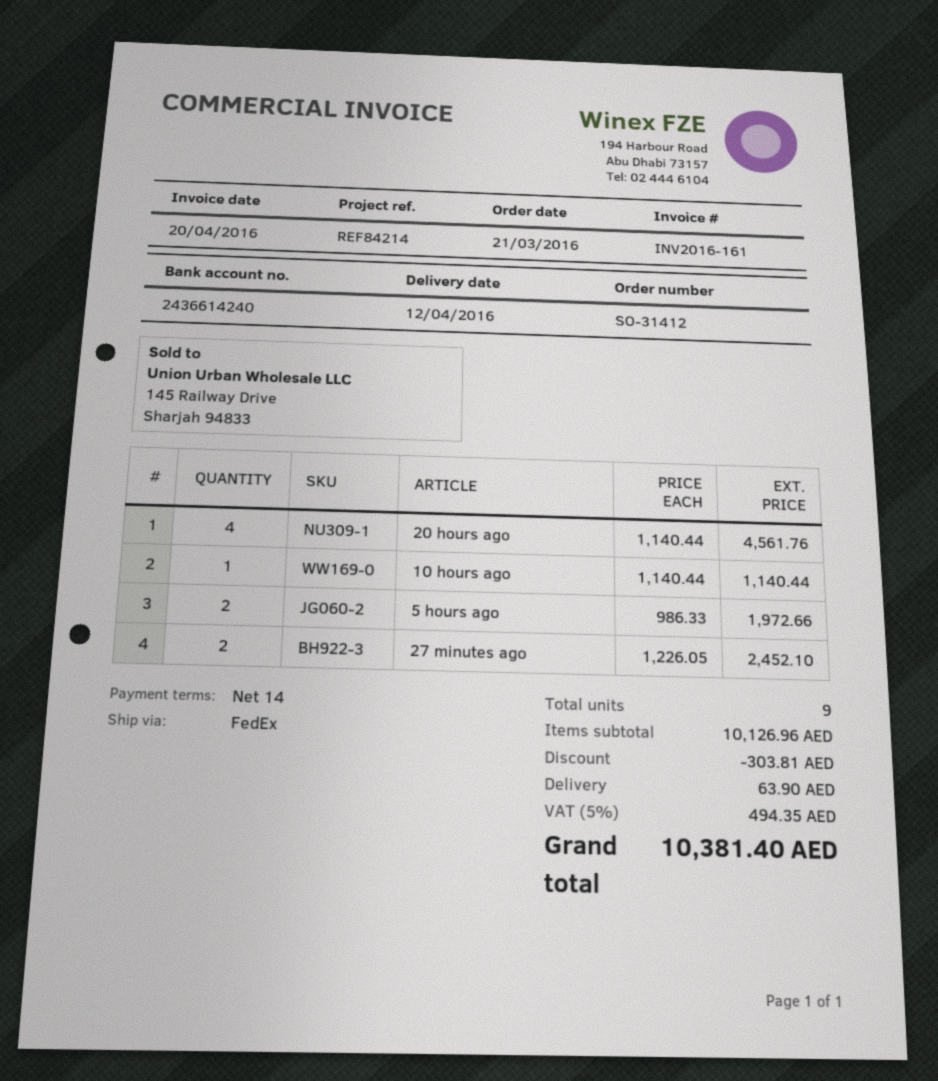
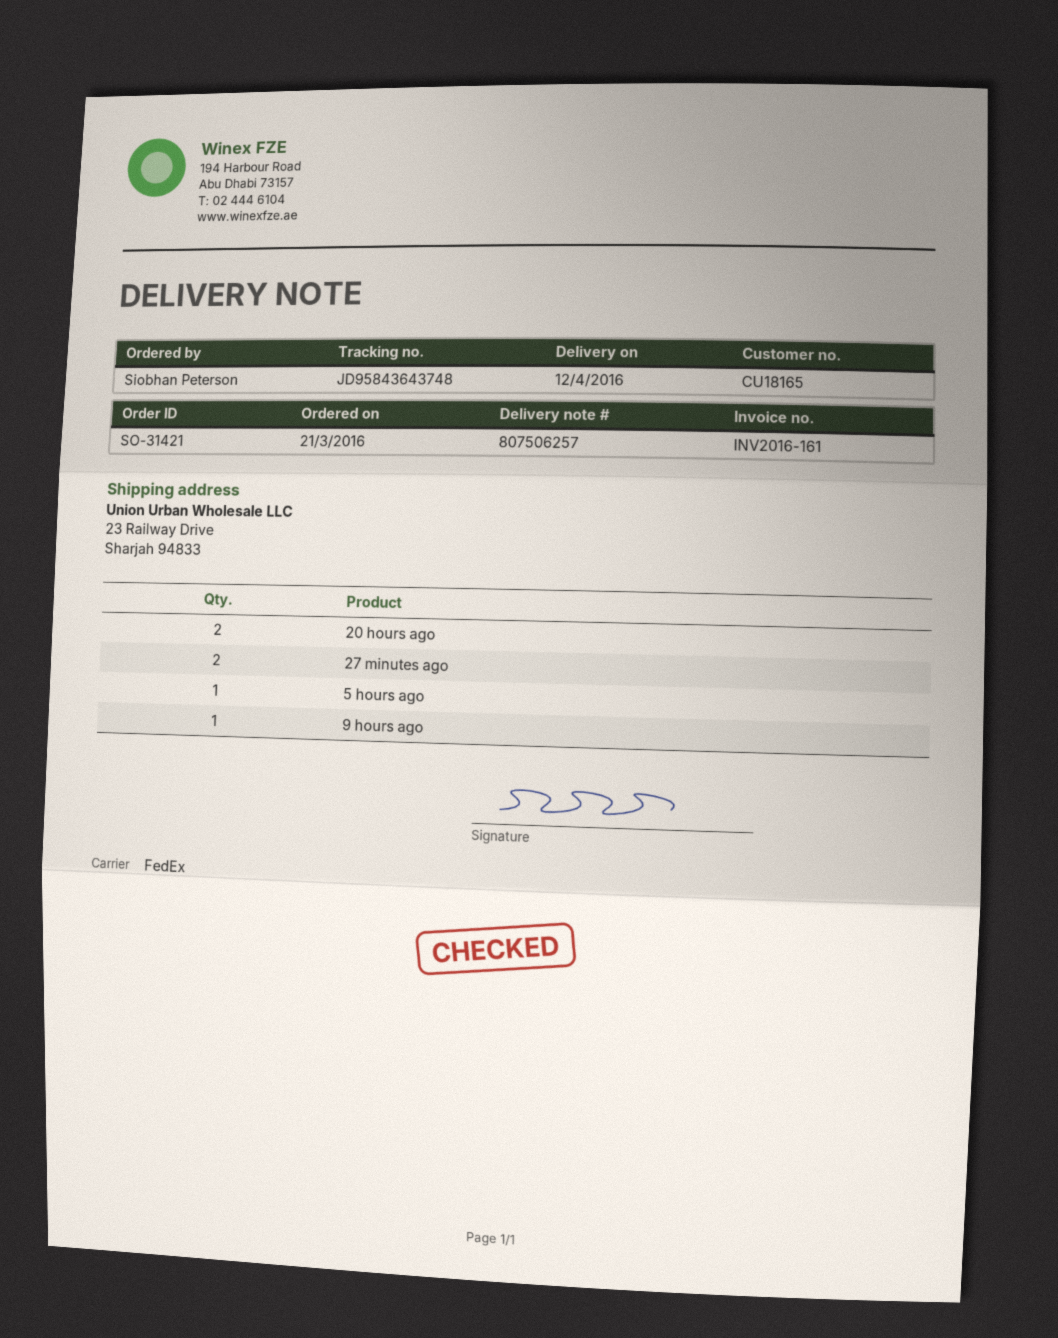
order number: SO-31412 -> SO-31421
20 hours ago: 4 -> 2
10 hours ago: 1 -> none
5 hours ago: 2 -> 1
9 hours ago: none -> 1

